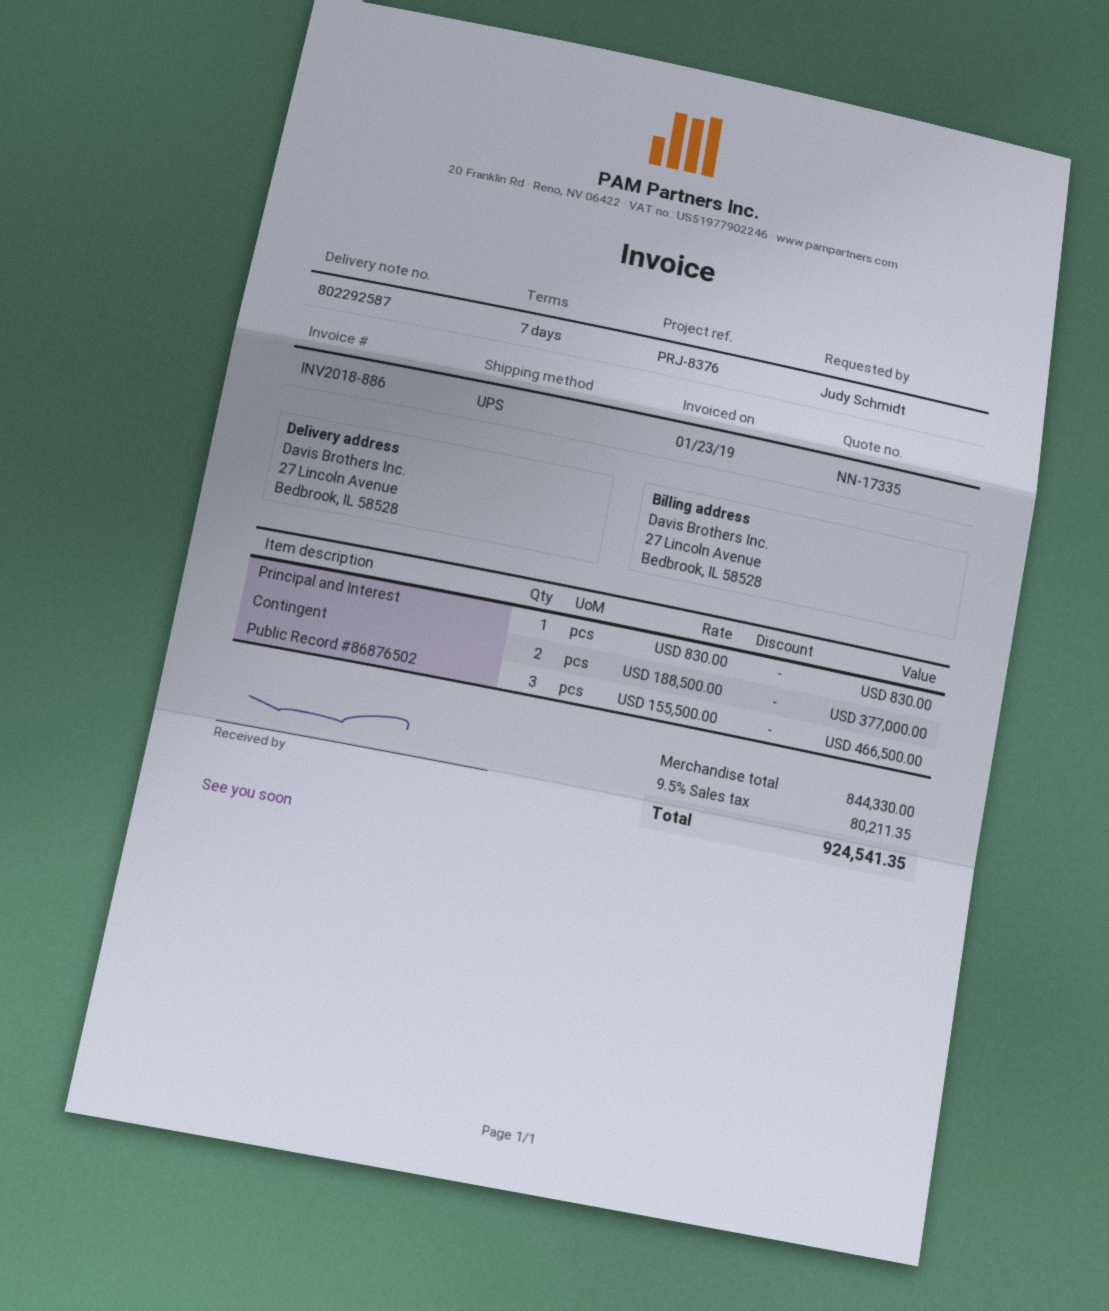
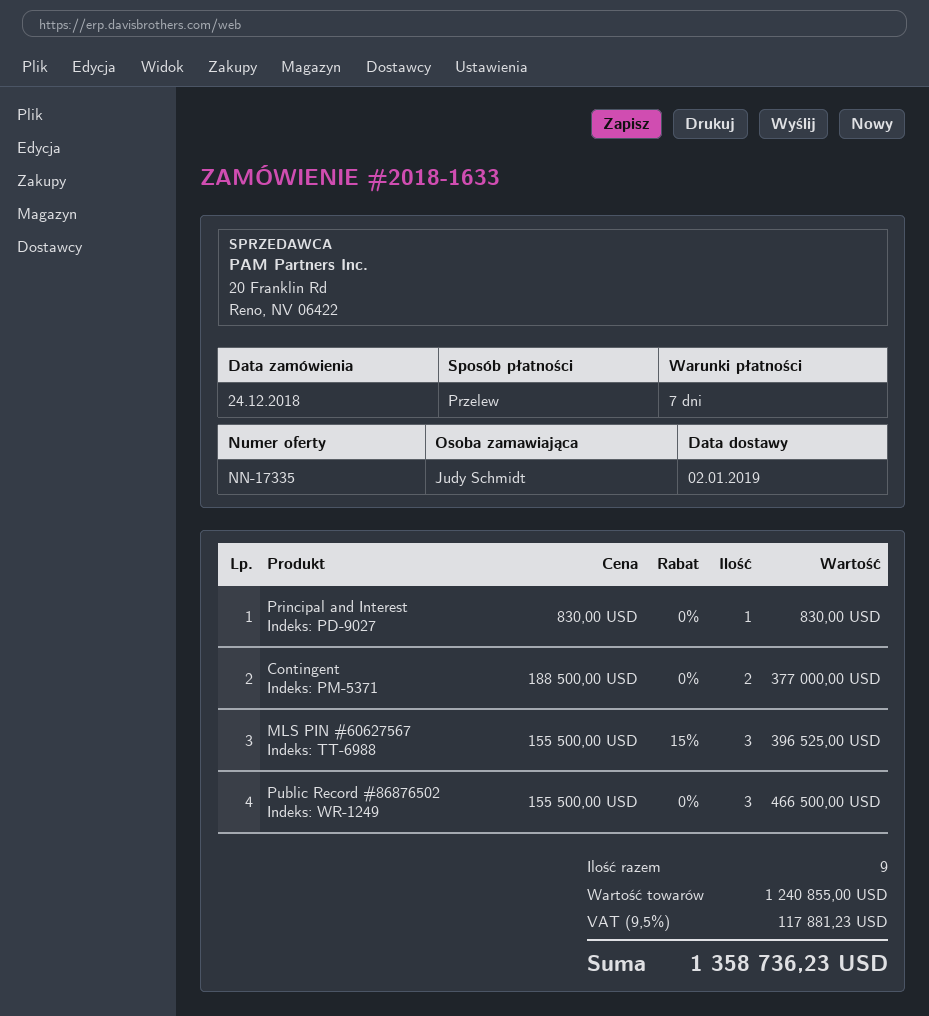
MLS PIN #60627567: none -> 3 x 155500.00 - 15% = 396525.00
subtotal: 844330.00 -> 1240855.00
tax: 9.5% = 80211.35 -> 9.5% = 117881.23
total: 924541.35 -> 1358736.23

